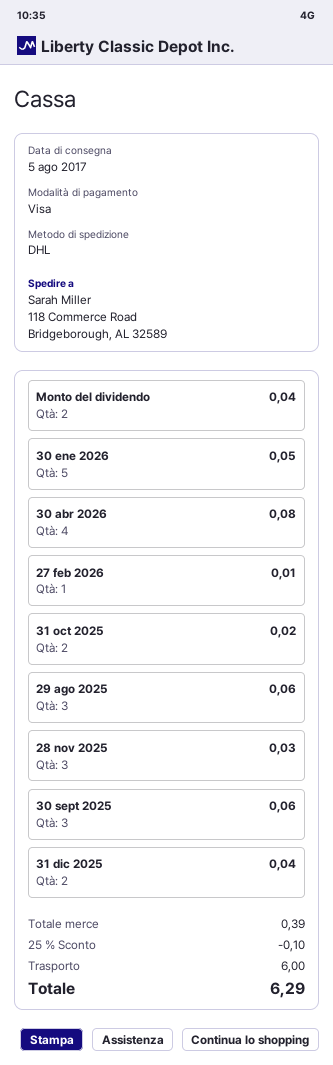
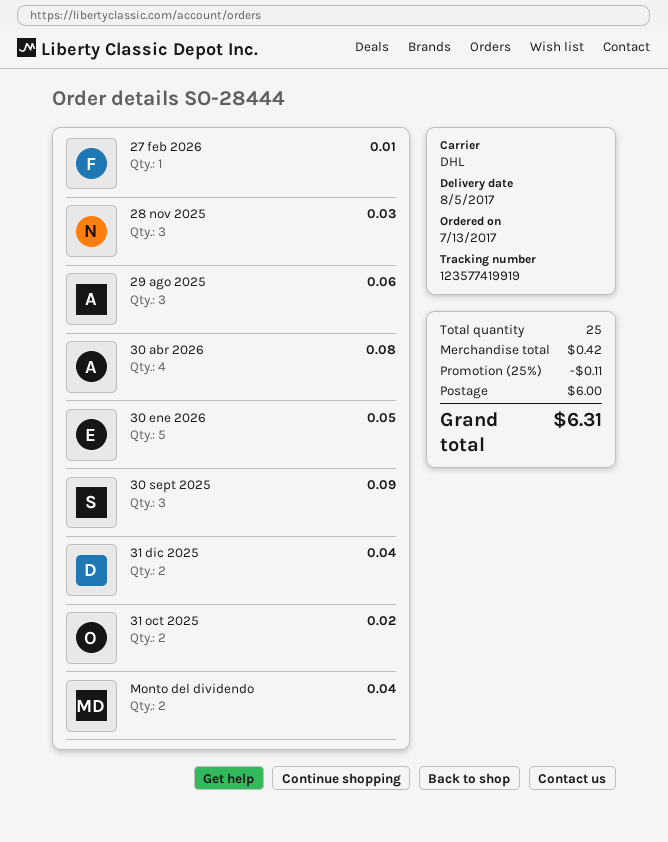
30 sept 2025: 3 for 0.06 -> 3 for 0.09
subtotal: 0.39 -> 0.42
discount: 25% = 0.10 -> 25% = 0.11
total: 6.29 -> 6.31

